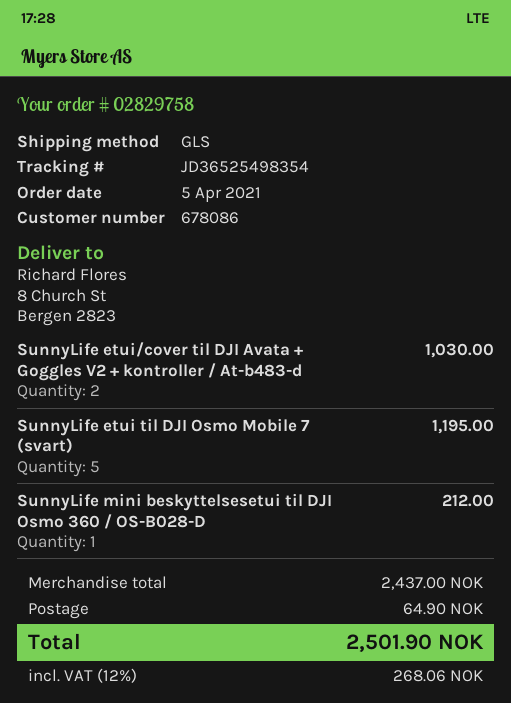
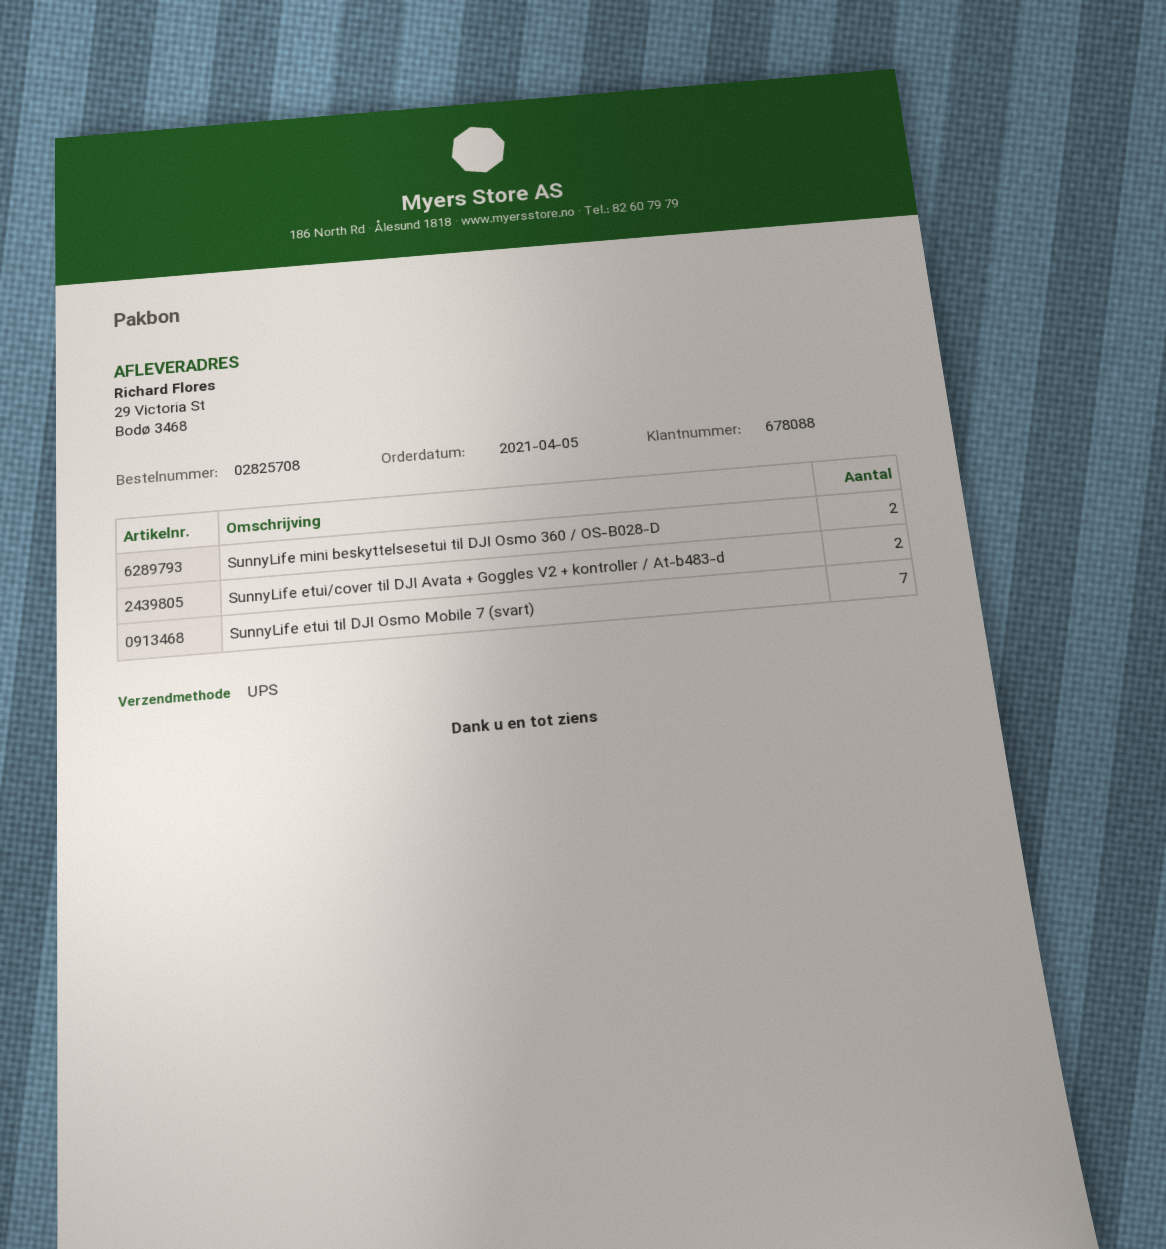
order number: 02829758 -> 02825708
customer number: 678086 -> 678088
shipping method: GLS -> UPS
ship to: 8 Church St, Bergen 2823 -> 29 Victoria St, Bodø 3468
SunnyLife etui til DJI Osmo Mobile 7 (svart): 5 -> 7
SunnyLife mini beskyttelsesetui til DJI Osmo 360 / OS-B028-D: 1 -> 2

